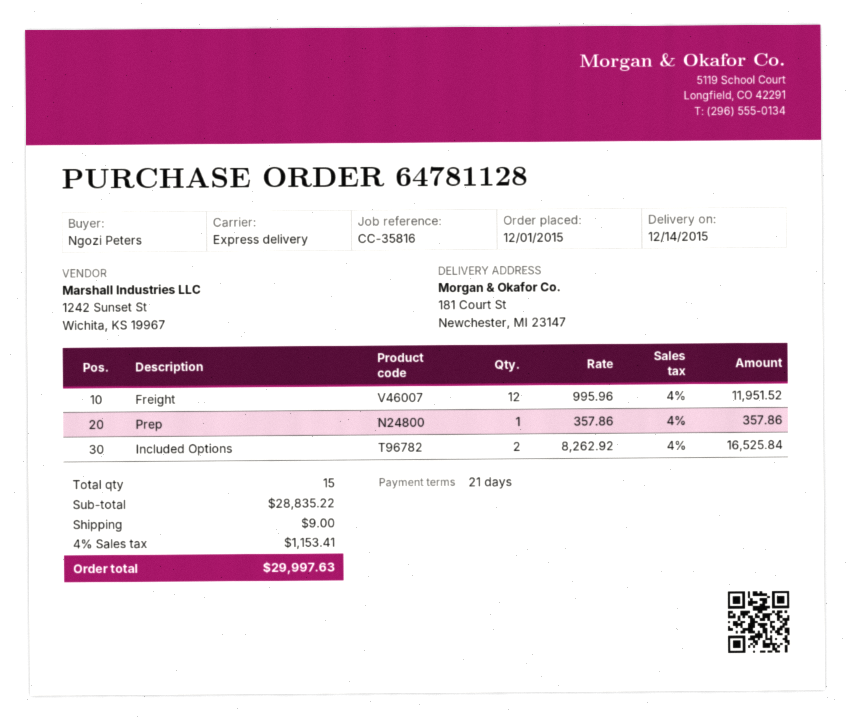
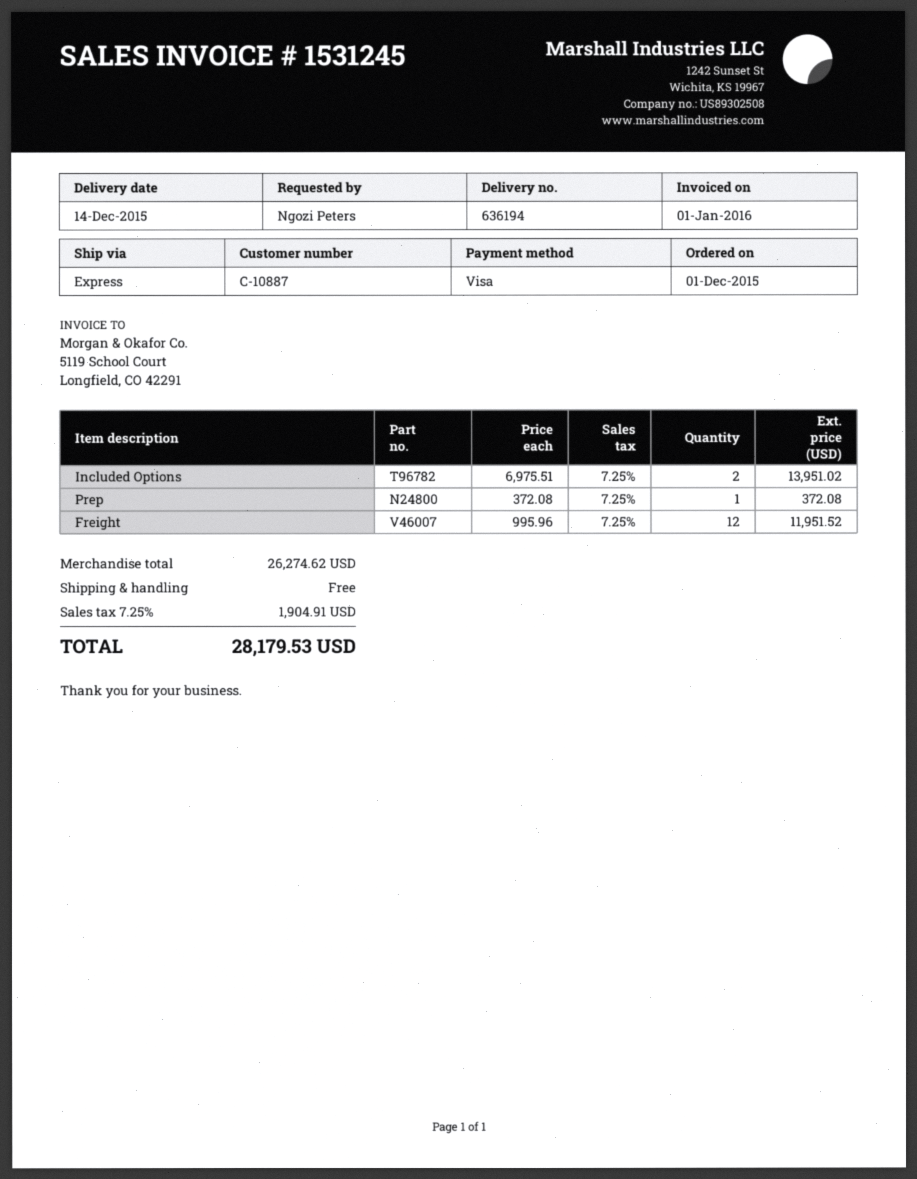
Prep: 1 x 357.86 = 357.86 -> 1 x 372.08 = 372.08
Included Options: 2 x 8262.92 = 16525.84 -> 2 x 6975.51 = 13951.02
subtotal: 28835.22 -> 26274.62
shipping: 9.00 -> 0.00
tax: 4% = 1153.41 -> 7.25% = 1904.91
total: 29997.63 -> 28179.53

